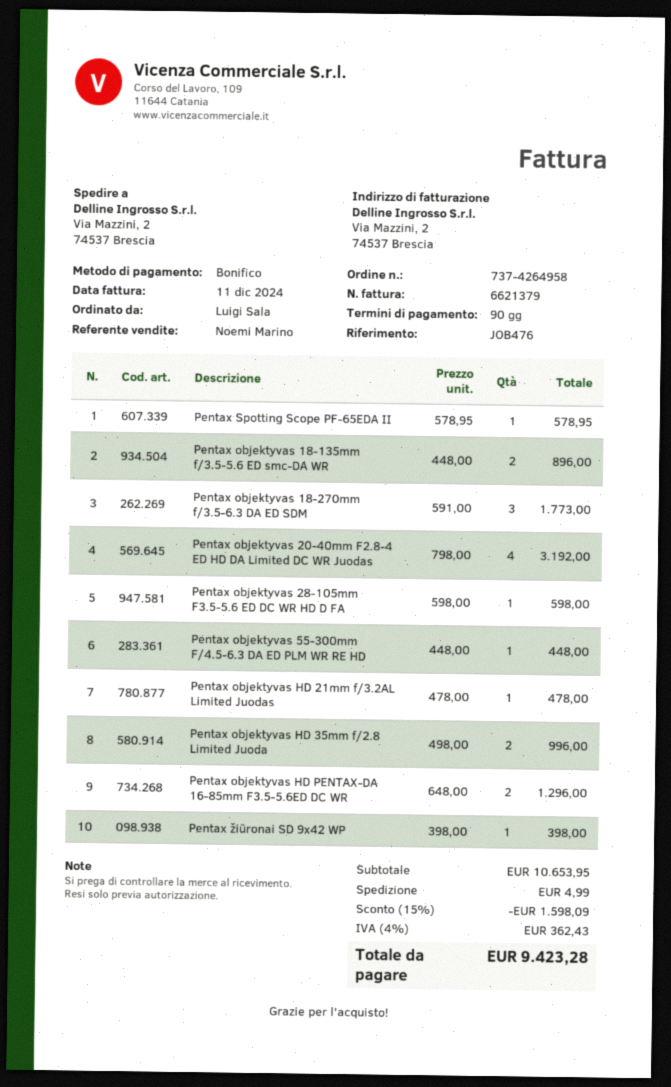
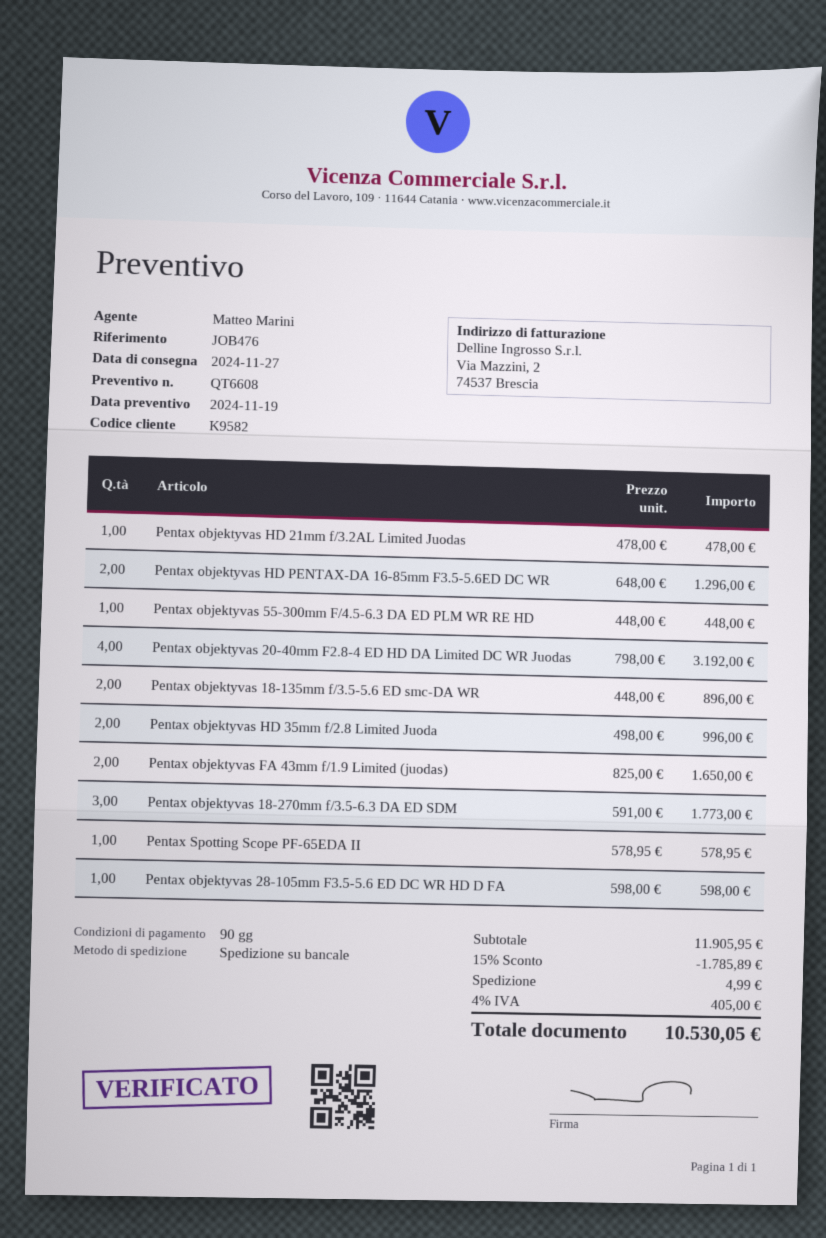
sales rep: Noemi Marino -> Matteo Marini
Pentax žiūronai SD 9x42 WP: 1 x 398.00 = 398.00 -> none
Pentax objektyvas FA 43mm f/1.9 Limited (juodas): none -> 2 x 825.00 = 1650.00
subtotal: 10653.95 -> 11905.95
discount: 15% = 1598.09 -> 15% = 1785.89
tax: 4% = 362.43 -> 4% = 405.00
total: 9423.28 -> 10530.05

